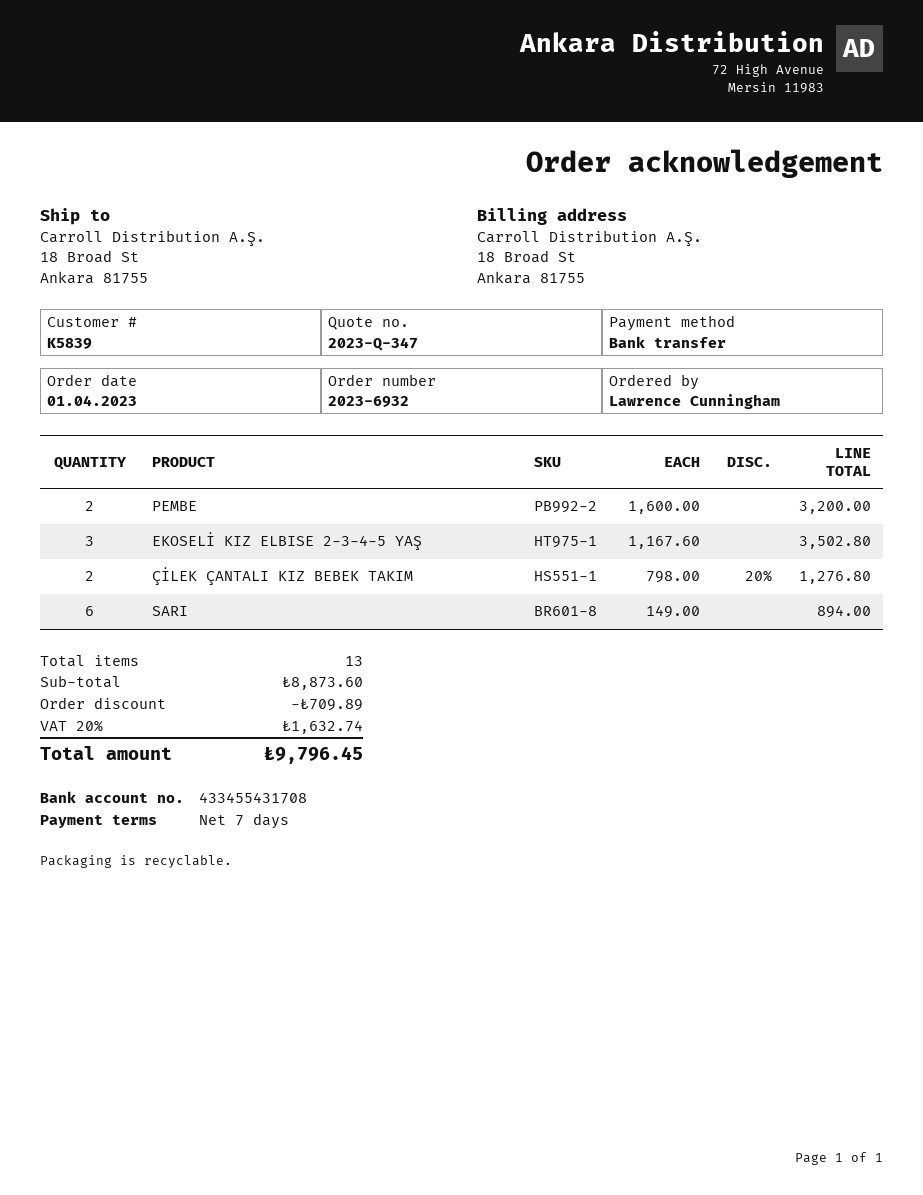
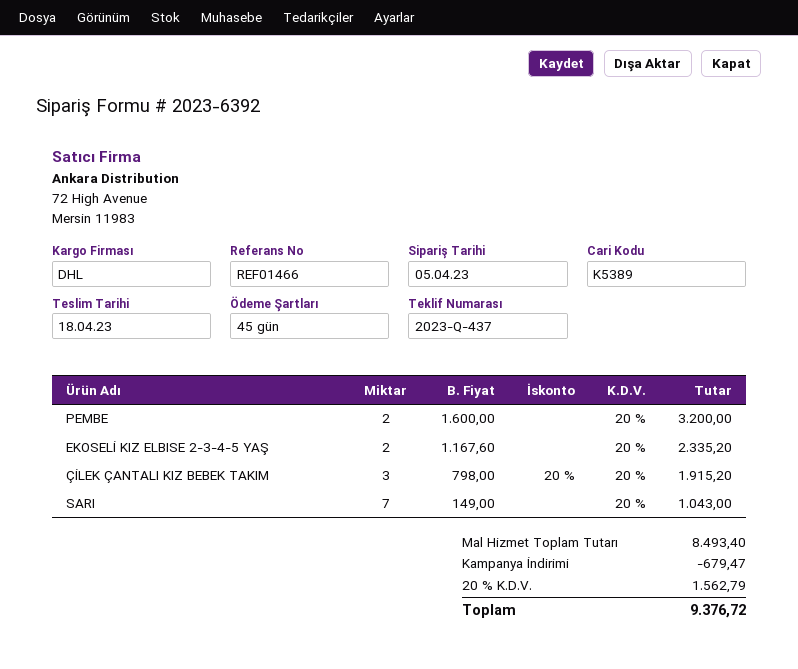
quote number: 2023-Q-347 -> 2023-Q-437
order number: 2023-6932 -> 2023-6392
order date: 2023-04-01 -> 2023-04-05
payment terms: 7 days -> 45 days
customer number: K5839 -> K5389
EKOSELİ KIZ ELBISE 2-3-4-5 YAŞ: 3 x 1167.60 = 3502.80 -> 2 x 1167.60 = 2335.20
ÇİLEK ÇANTALI KIZ BEBEK TAKIM: 2 x 798.00 - 20% = 1276.80 -> 3 x 798.00 - 20% = 1915.20
SARI: 6 x 149.00 = 894.00 -> 7 x 149.00 = 1043.00
subtotal: 8873.60 -> 8493.40
discount: 709.89 -> 679.47
tax: 20% = 1632.74 -> 20% = 1562.79
total: 9796.45 -> 9376.72

